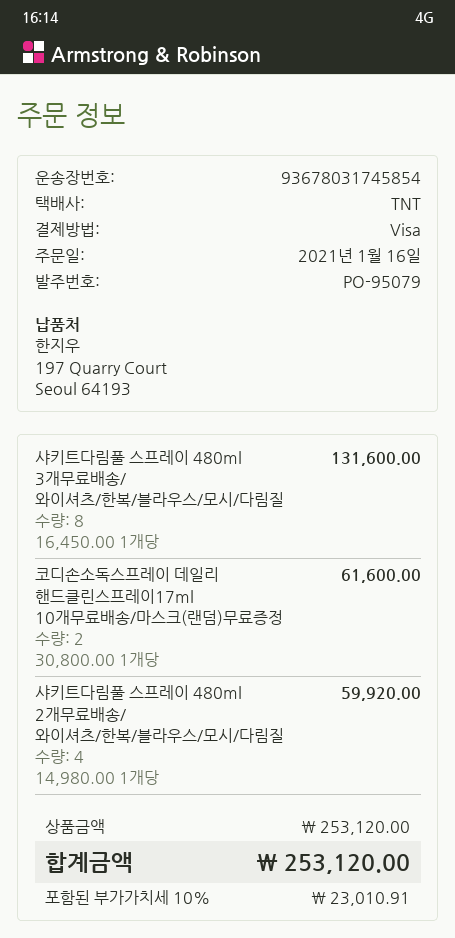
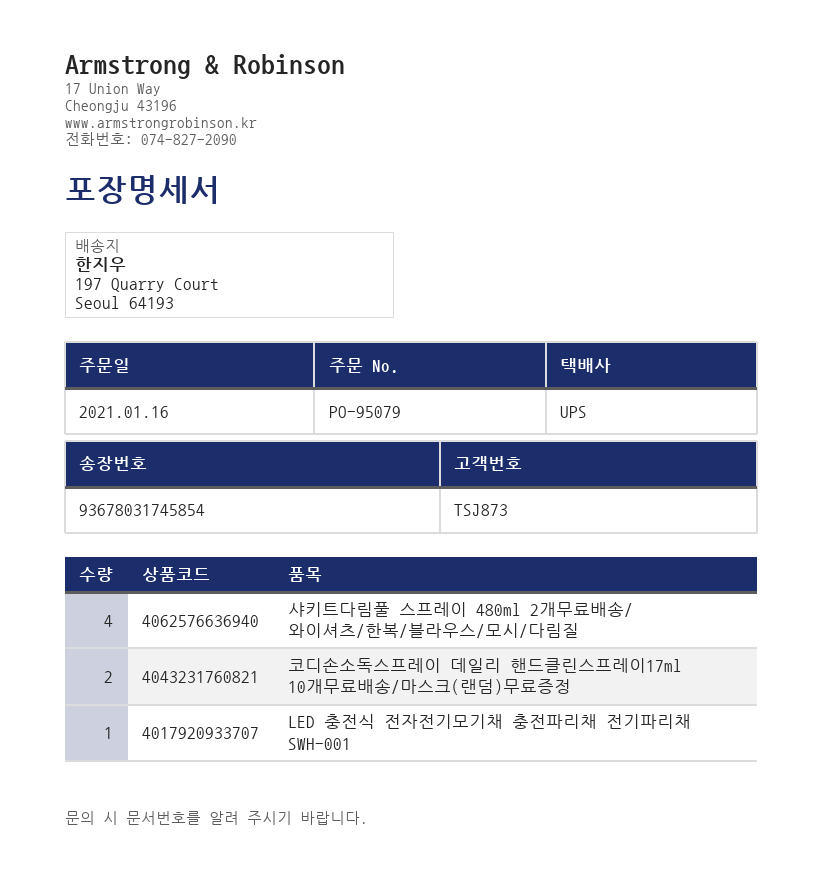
shipping method: TNT -> UPS
샤키트다림풀 스프레이 480ml 3개무료배송/ 와이셔츠/한복/블라우스/모시/다림질: 8 -> none
LED 충전식 전자전기모기채 충전파리채 전기파리채 SWH-001: none -> 1

